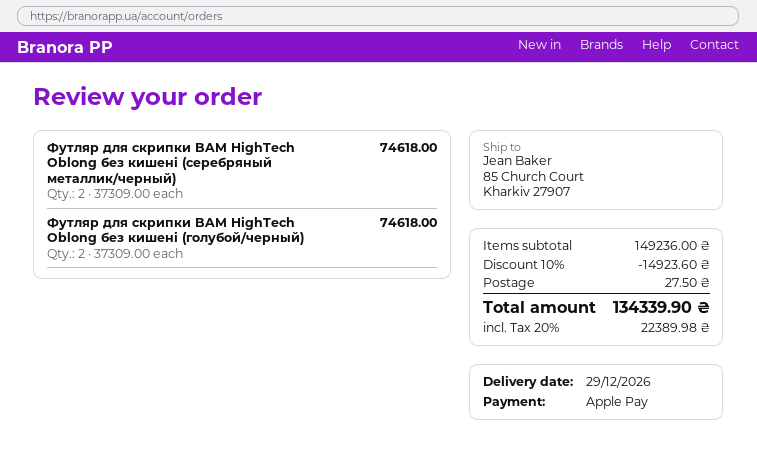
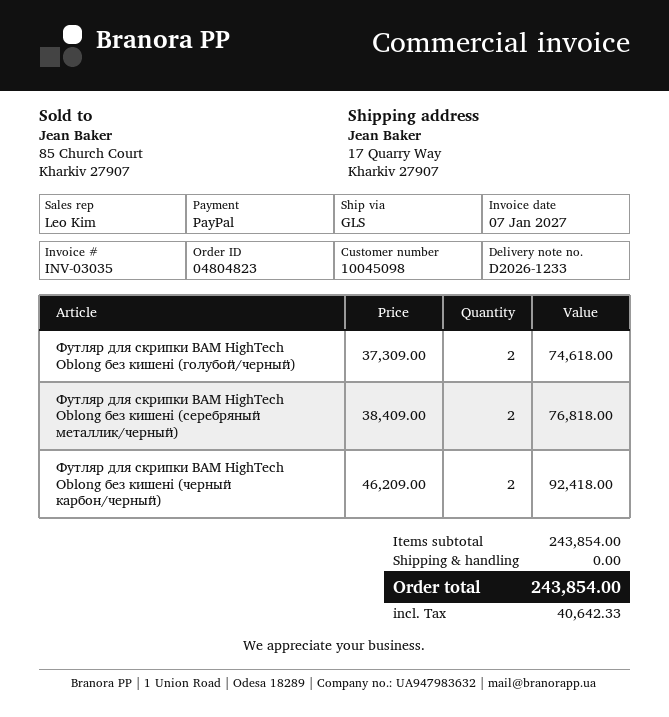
payment method: Apple Pay -> PayPal
ship to: 85 Church Court, Kharkiv 27907 -> 17 Quarry Way, Kharkiv 27907
Футляр для скрипки BAM HighTech Oblong без кишені (серебряный металлик/черный): 2 x 37309.00 = 74618.00 -> 2 x 38409.00 = 76818.00
Футляр для скрипки BAM HighTech Oblong без кишені (черный карбон/черный): none -> 2 x 46209.00 = 92418.00
subtotal: 149236.00 -> 243854.00
discount: 10% = 14923.60 -> none
shipping: 27.50 -> 0.00
tax: 22389.98 -> 40642.33
total: 134339.90 -> 243854.00

